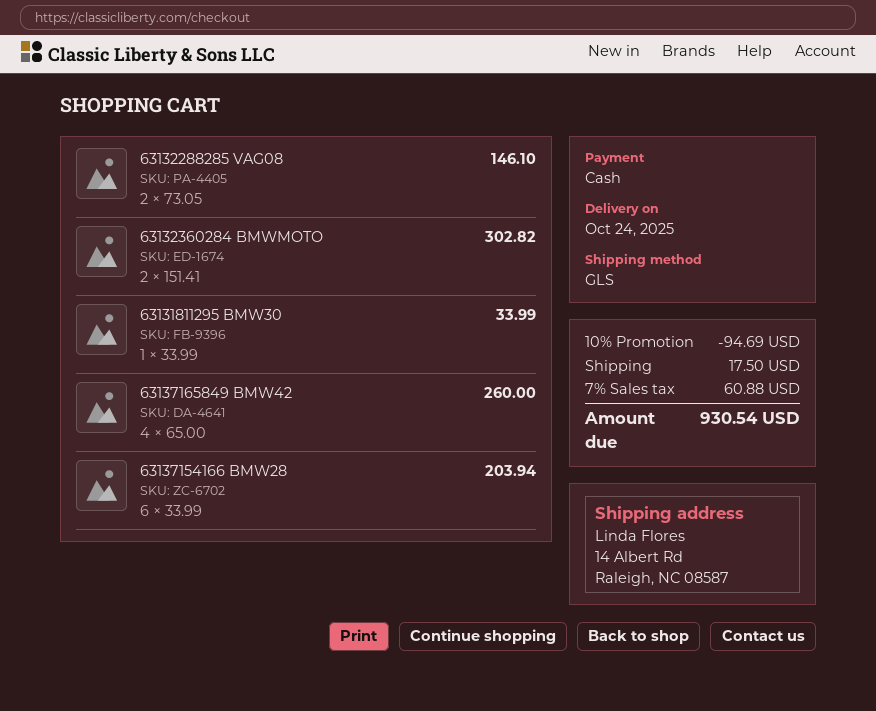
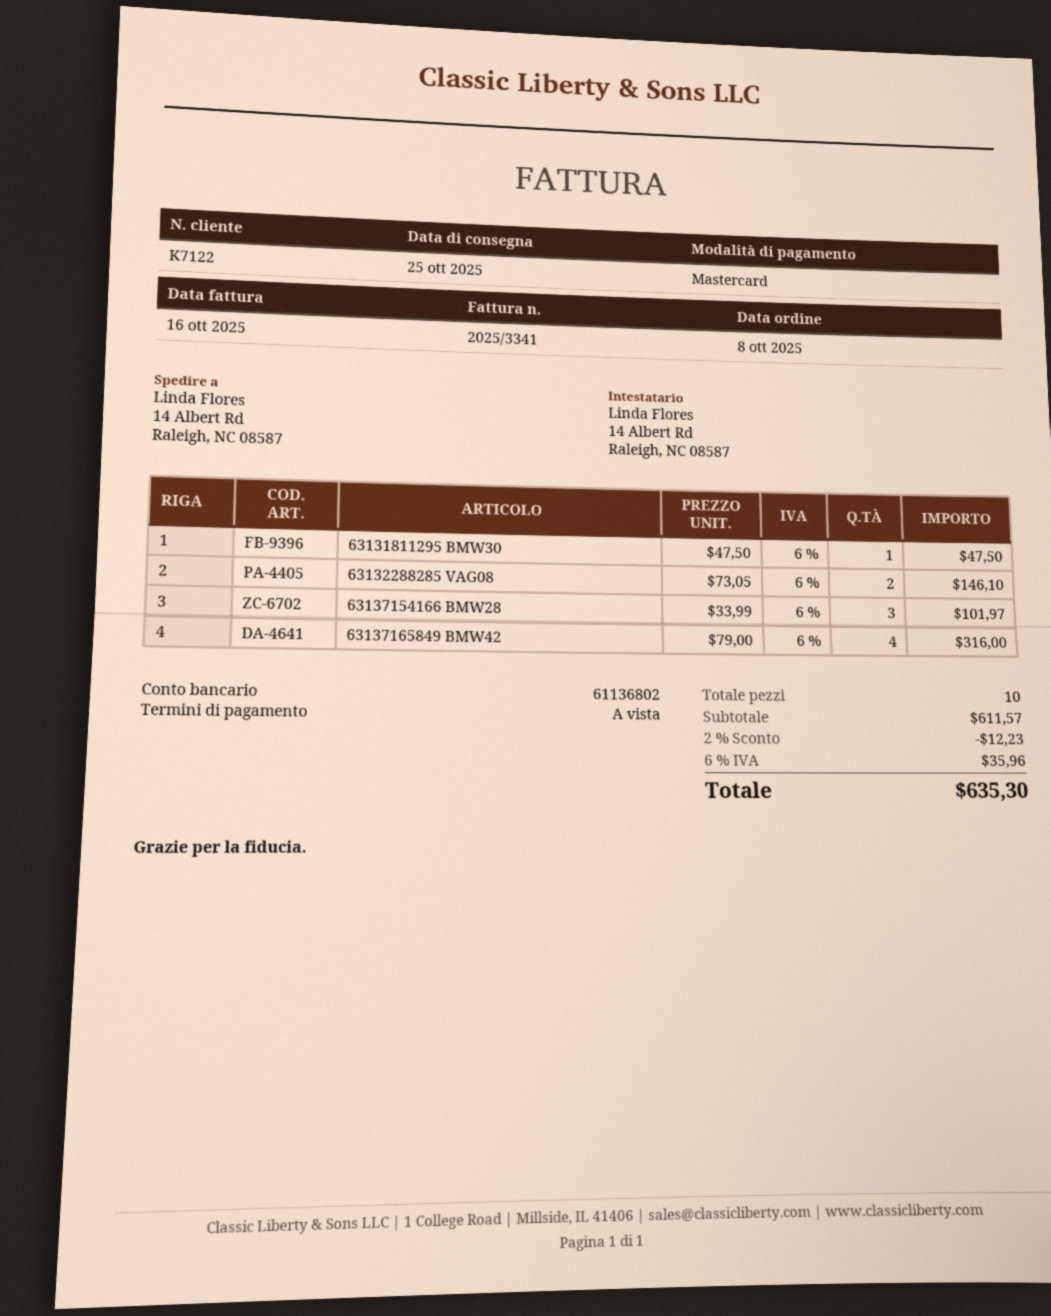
delivery date: 2025-10-24 -> 2025-10-25
payment method: cash -> Mastercard
63132360284 BMWMOTO: 2 x 151.41 = 302.82 -> none
63131811295 BMW30: 1 x 33.99 = 33.99 -> 1 x 47.50 = 47.50
63137165849 BMW42: 4 x 65.00 = 260.00 -> 4 x 79.00 = 316.00
63137154166 BMW28: 6 x 33.99 = 203.94 -> 3 x 33.99 = 101.97
discount: 10% = 94.69 -> 2% = 12.23
shipping: 17.50 -> none
tax: 7% = 60.88 -> 6% = 35.96
total: 930.54 -> 635.30

